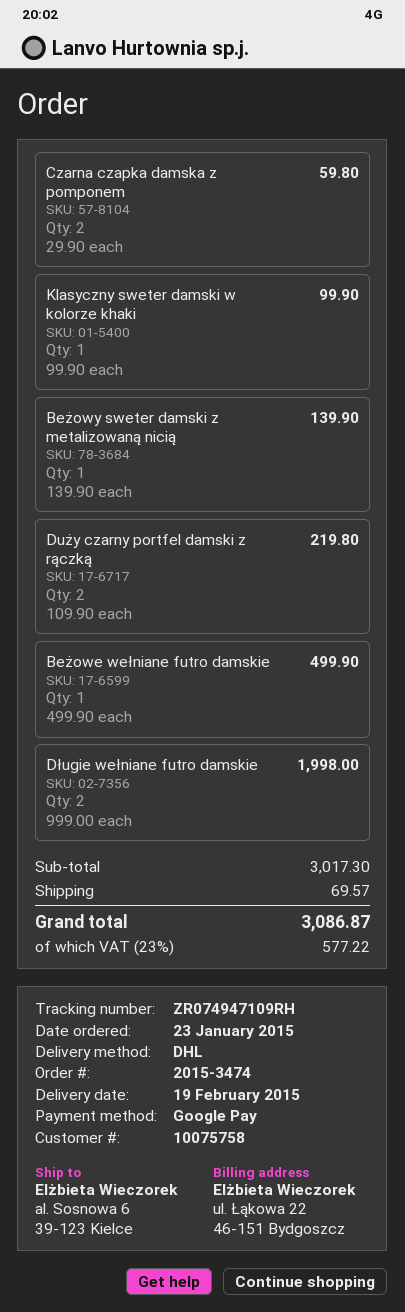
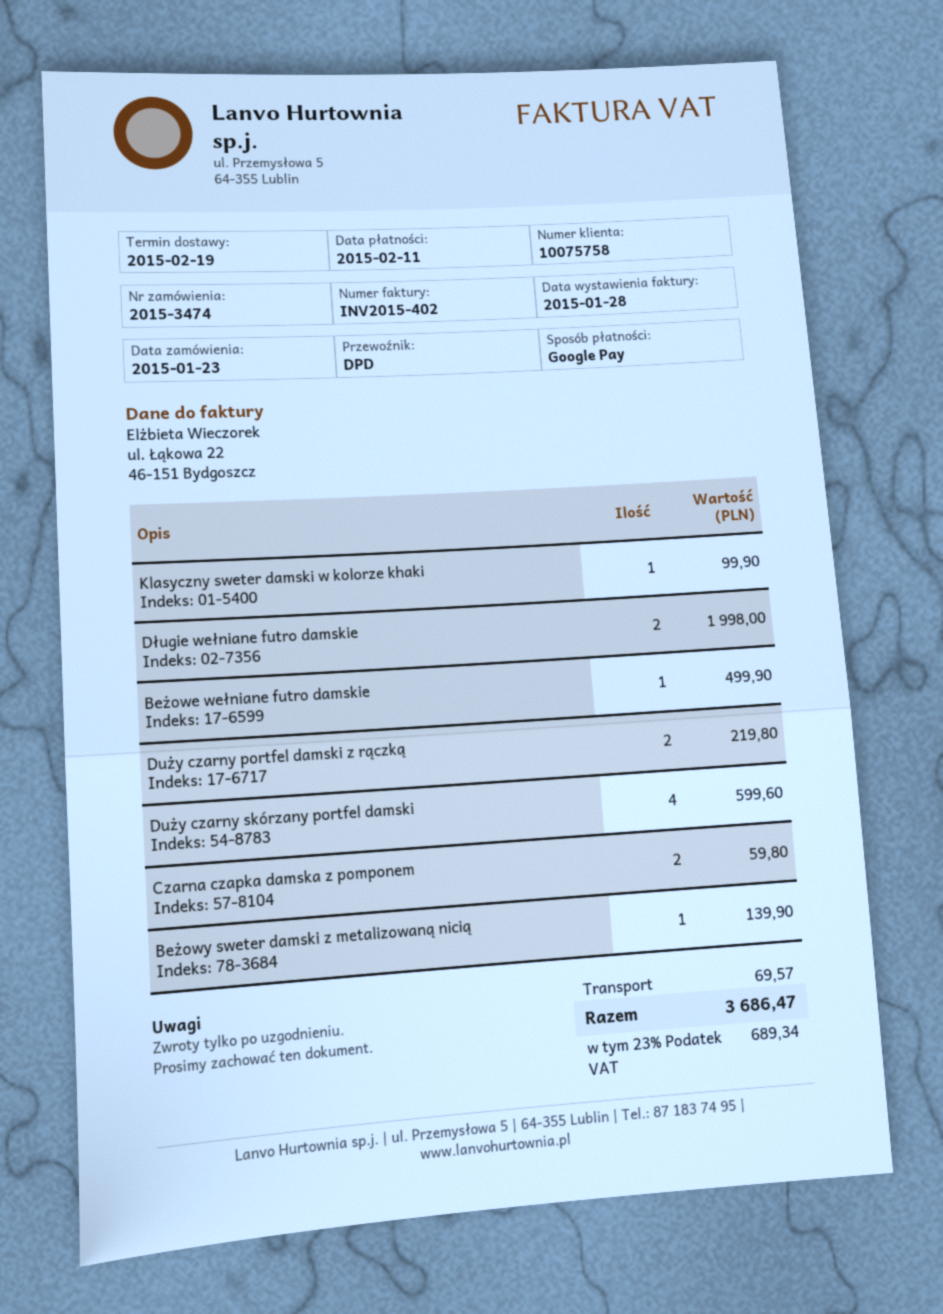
shipping method: DHL -> DPD
Duży czarny skórzany portfel damski: none -> 4 for 599.60
tax: 23% = 577.22 -> 23% = 689.34
total: 3086.87 -> 3686.47

